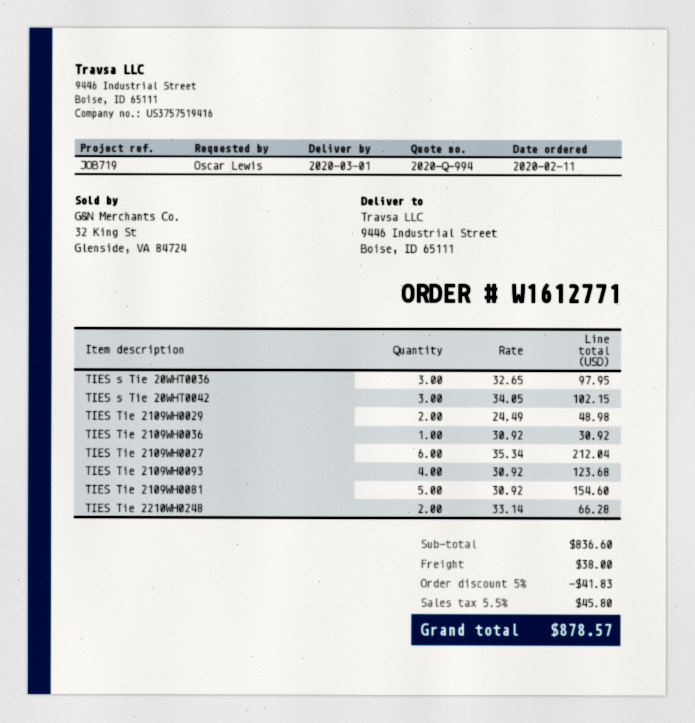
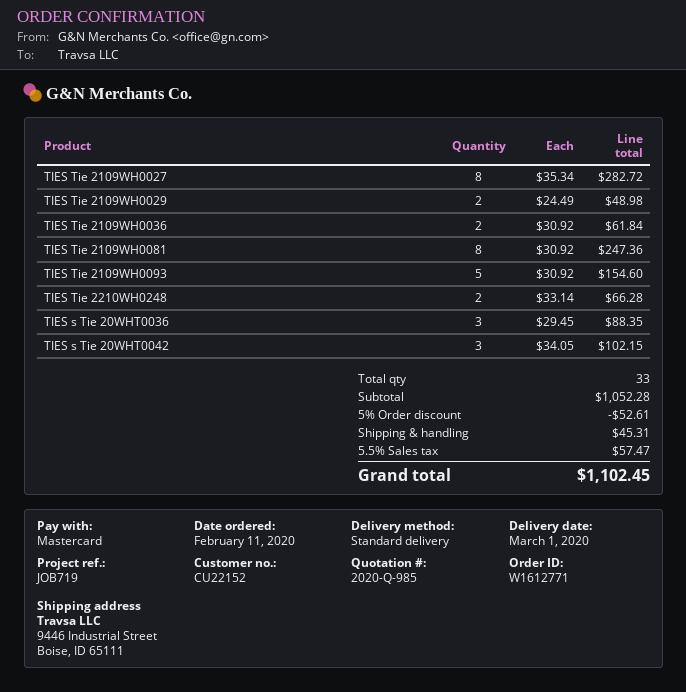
quote number: 2020-Q-994 -> 2020-Q-985
TIES s Tie 20WHT0036: 3 x 32.65 = 97.95 -> 3 x 29.45 = 88.35
TIES Tie 2109WH0036: 1 x 30.92 = 30.92 -> 2 x 30.92 = 61.84
TIES Tie 2109WH0027: 6 x 35.34 = 212.04 -> 8 x 35.34 = 282.72
TIES Tie 2109WH0093: 4 x 30.92 = 123.68 -> 5 x 30.92 = 154.60
TIES Tie 2109WH0081: 5 x 30.92 = 154.60 -> 8 x 30.92 = 247.36
subtotal: 836.60 -> 1052.28
discount: 5% = 41.83 -> 5% = 52.61
shipping: 38.00 -> 45.31
tax: 5.5% = 45.80 -> 5.5% = 57.47
total: 878.57 -> 1102.45

